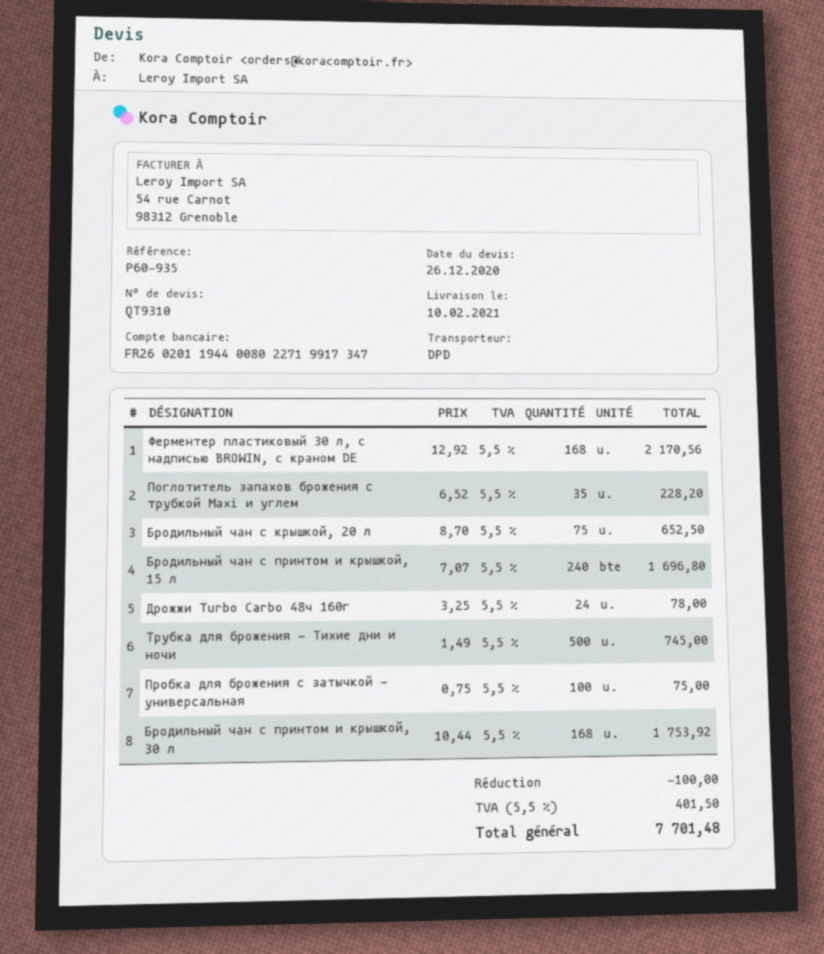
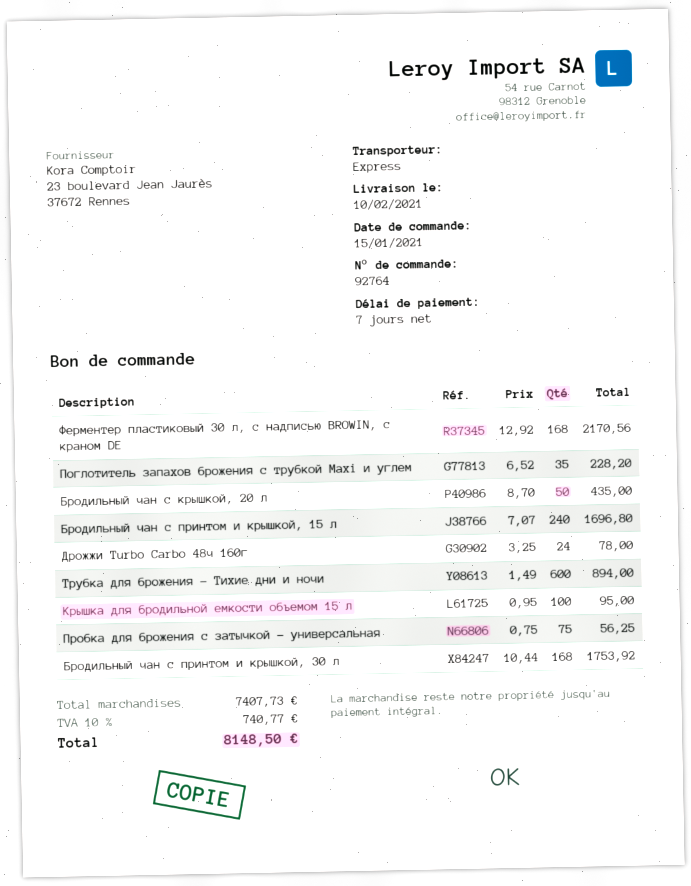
shipping method: DPD -> express
Бродильный чан с крышкой, 20 л: 75 x 8.70 = 652.50 -> 50 x 8.70 = 435.00
Трубка для брожения - Тихие дни и ночи: 500 x 1.49 = 745.00 -> 600 x 1.49 = 894.00
Пробка для брожения с затычкой - универсальная: 100 x 0.75 = 75.00 -> 75 x 0.75 = 56.25
Крышка для бродильной емкости объемом 15 л: none -> 100 x 0.95 = 95.00
discount: 100.00 -> none
tax: 5.5% = 401.50 -> 10% = 740.77
total: 7701.48 -> 8148.50

